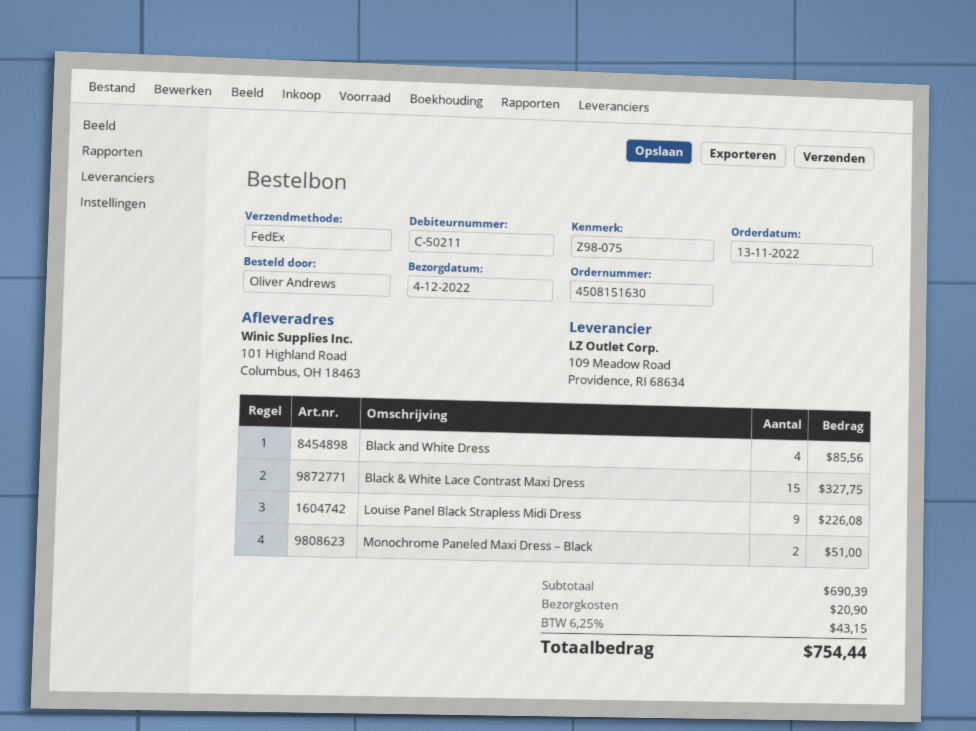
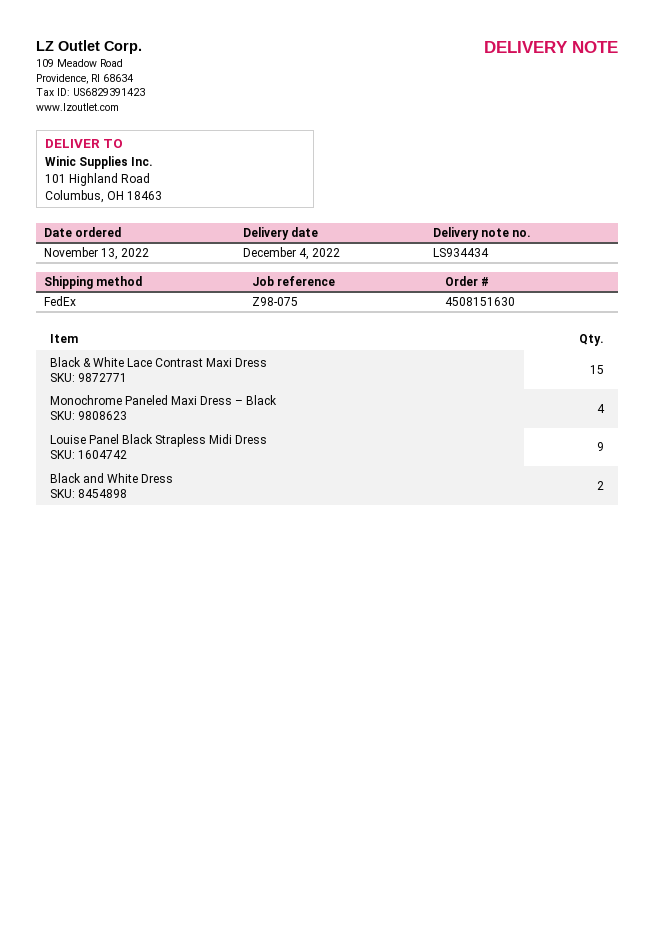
Black and White Dress: 4 -> 2
Monochrome Paneled Maxi Dress – Black: 2 -> 4

